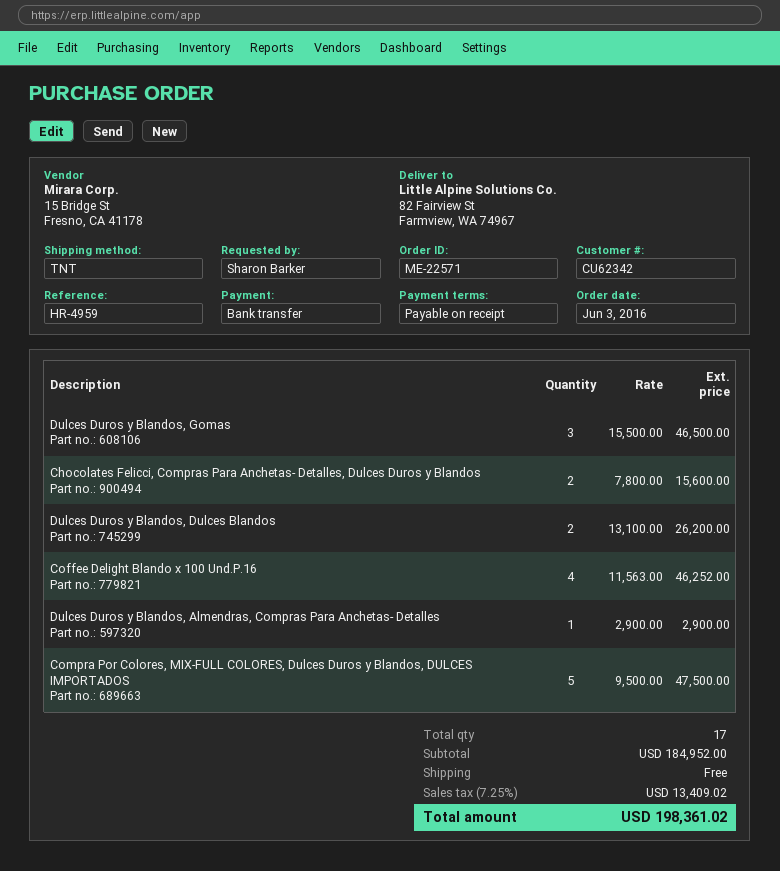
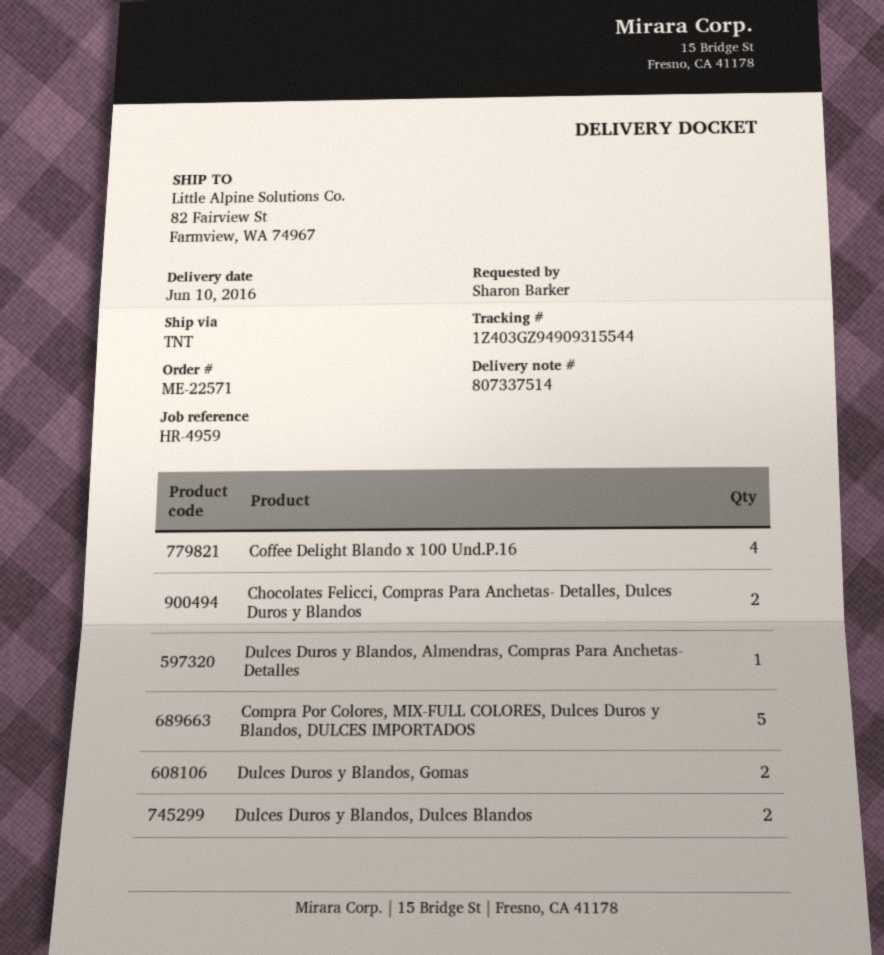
Dulces Duros y Blandos, Gomas: 3 -> 2

